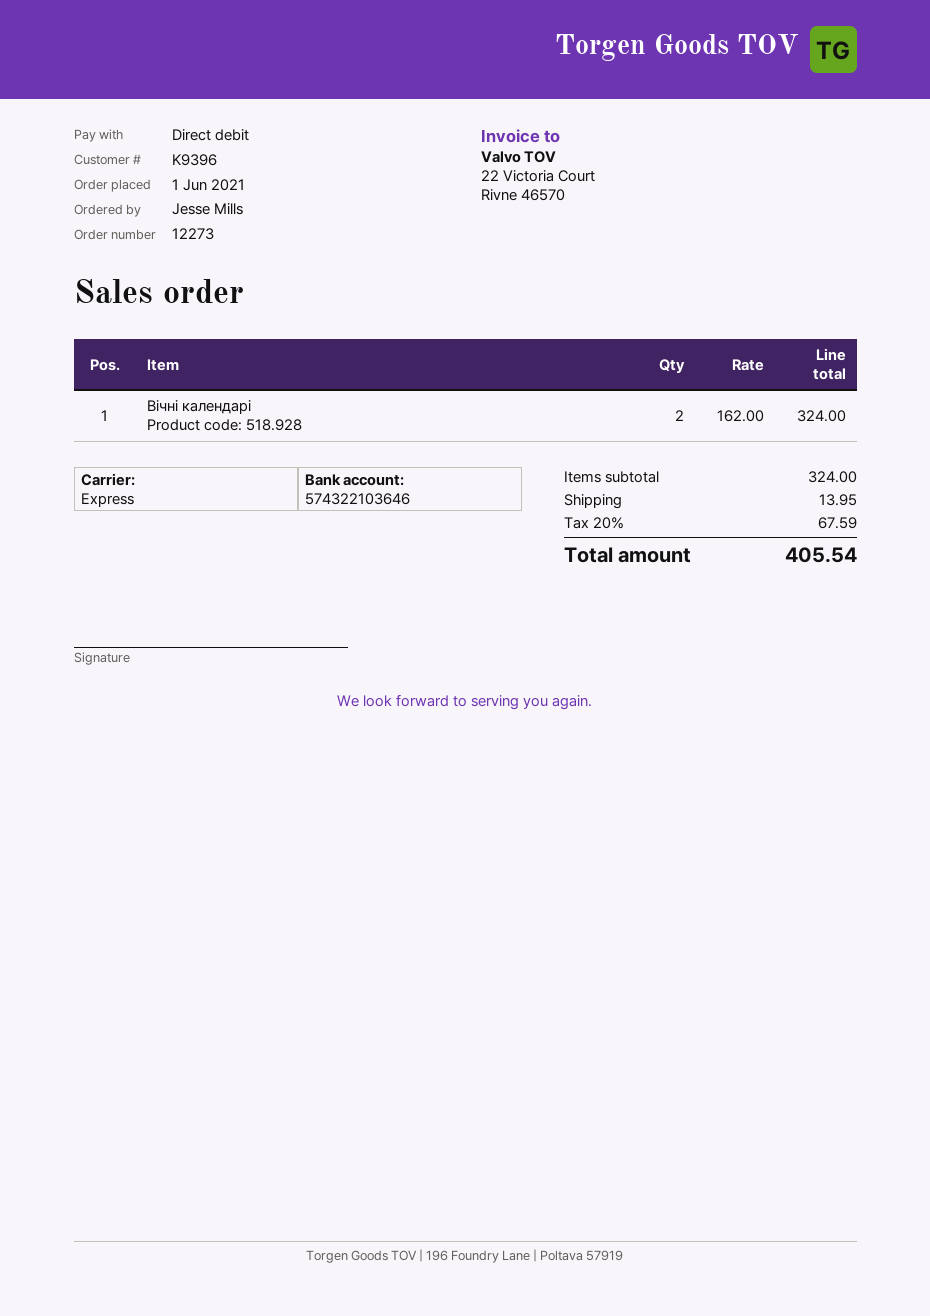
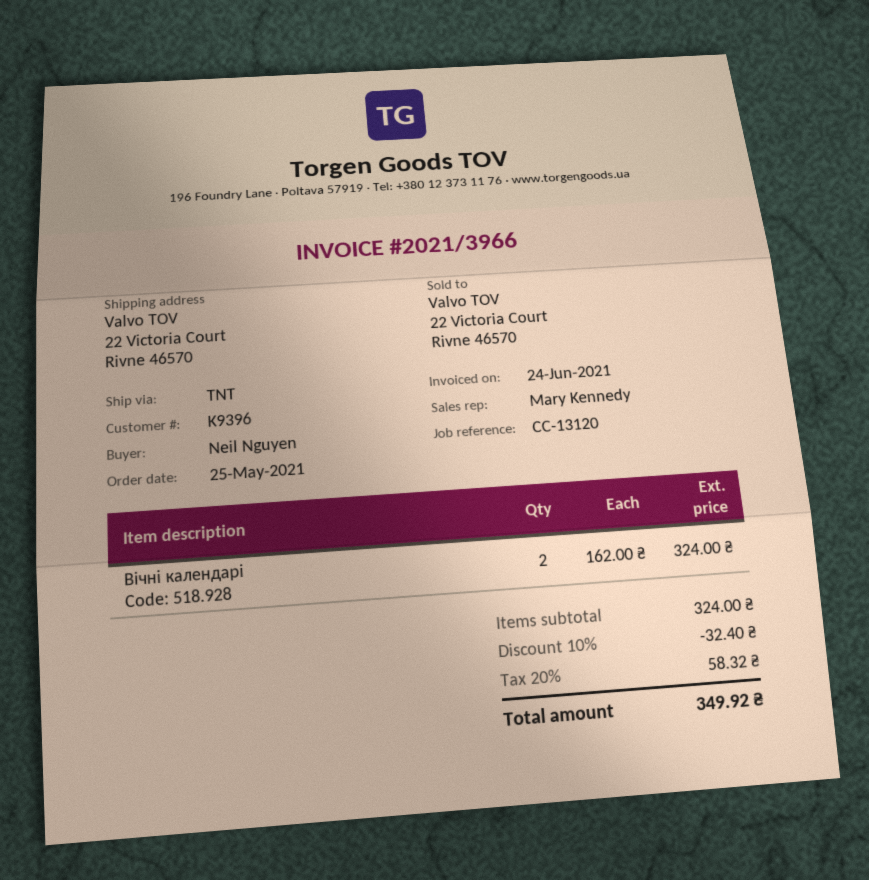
order date: 2021-06-01 -> 2021-05-25
ordered by: Jesse Mills -> Neil Nguyen
shipping method: express -> TNT
discount: none -> 10% = 32.40
shipping: 13.95 -> none
tax: 20% = 67.59 -> 20% = 58.32
total: 405.54 -> 349.92

